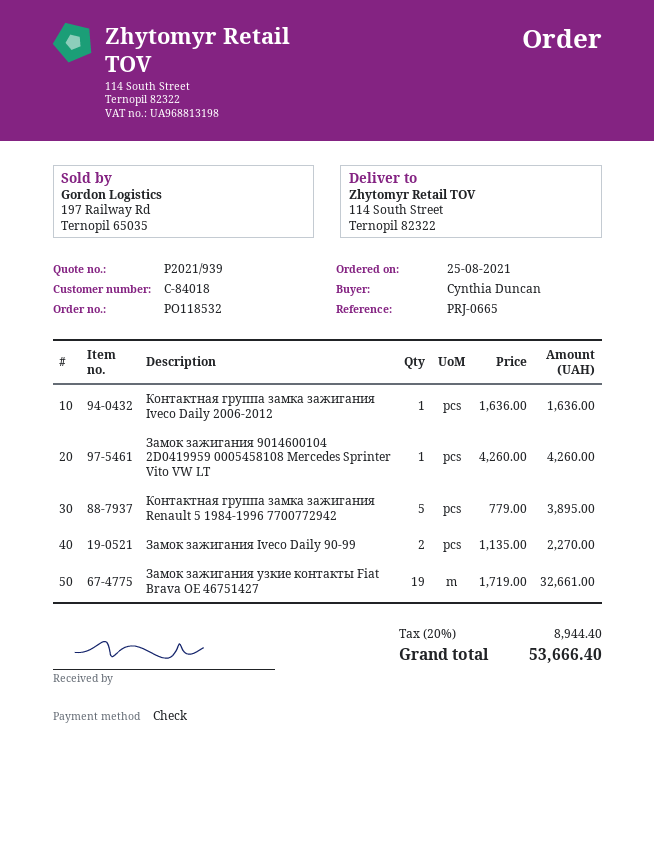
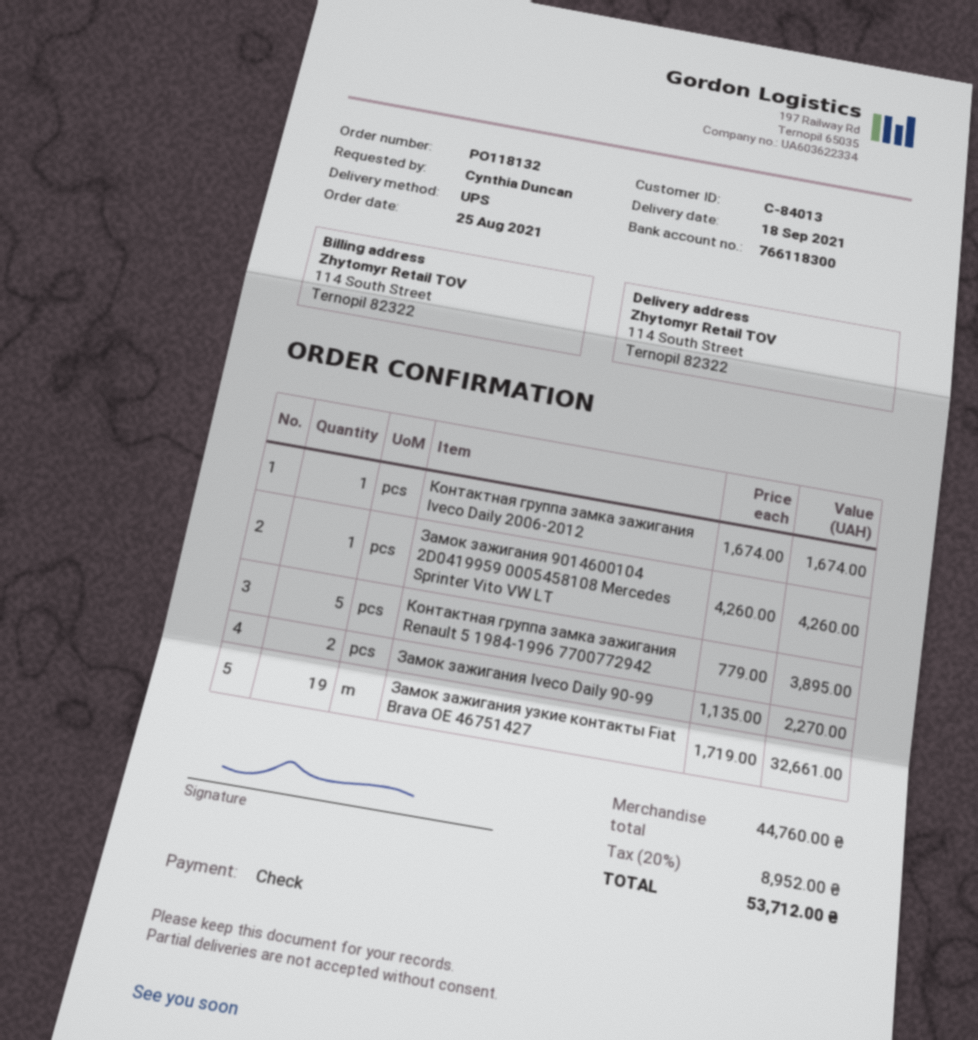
order number: PO118532 -> PO118132
customer number: C-84018 -> C-84013
Контактная группа замка зажигания Iveco Daily 2006-2012: 1 x 1636.00 = 1636.00 -> 1 x 1674.00 = 1674.00
tax: 20% = 8944.40 -> 20% = 8952.00
total: 53666.40 -> 53712.00

